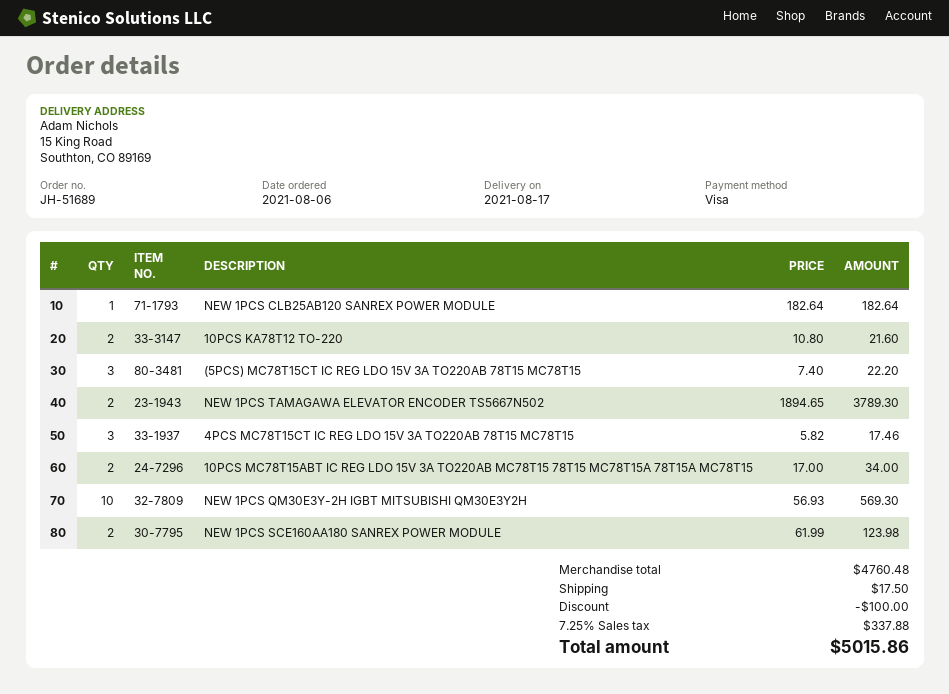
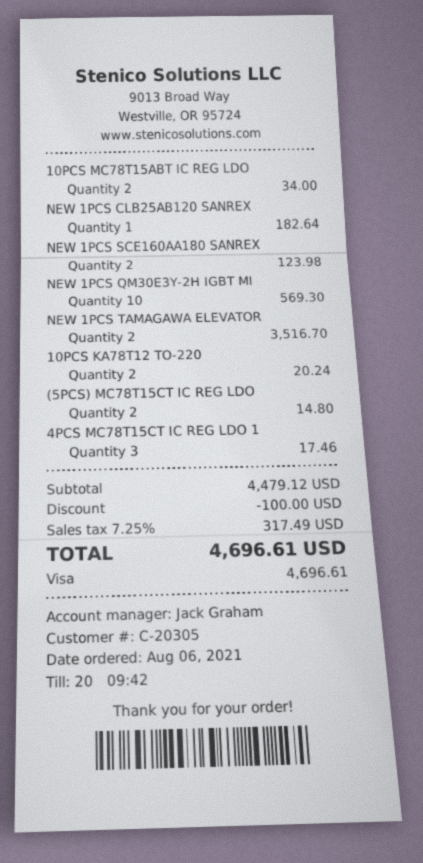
10PCS KA78T12 TO-220: 2 for 21.60 -> 2 for 20.24
(5PCS) MC78T15CT IC REG LDO 15V 3A TO220AB 78T15 MC78T15: 3 for 22.20 -> 2 for 14.80
NEW 1PCS TAMAGAWA ELEVATOR ENCODER TS5667N502: 2 for 3789.30 -> 2 for 3516.70
subtotal: 4760.48 -> 4479.12
shipping: 17.50 -> none
tax: 7.25% = 337.88 -> 7.25% = 317.49
total: 5015.86 -> 4696.61

